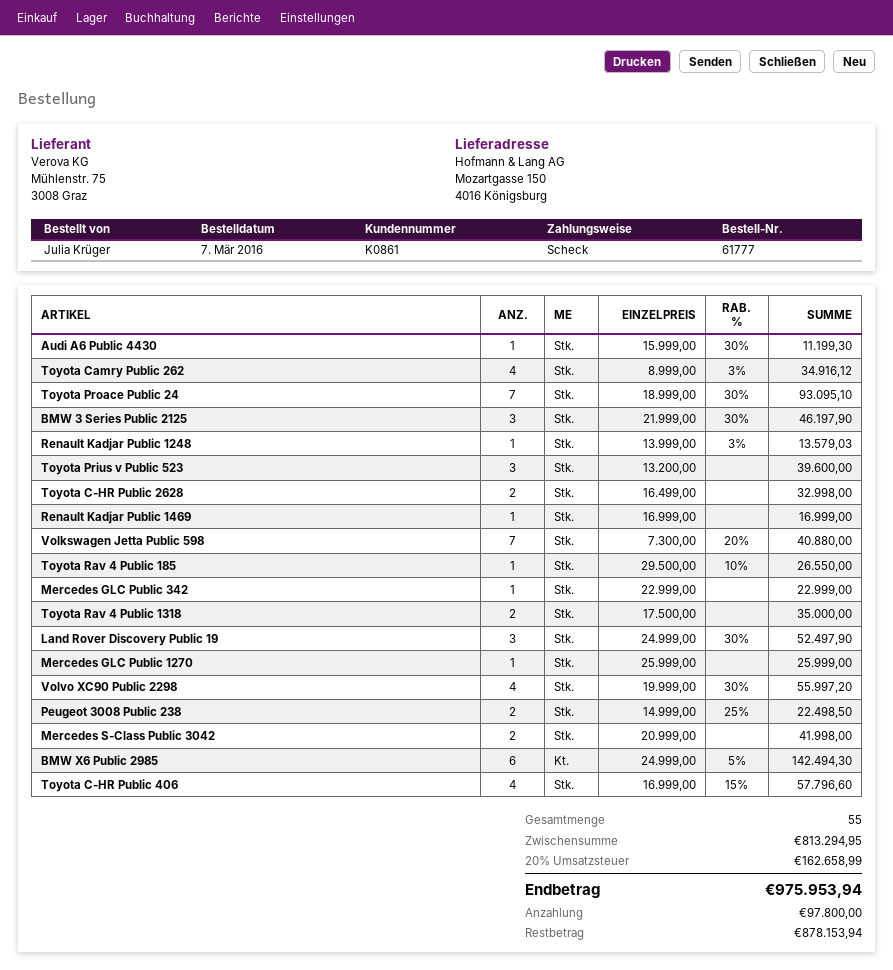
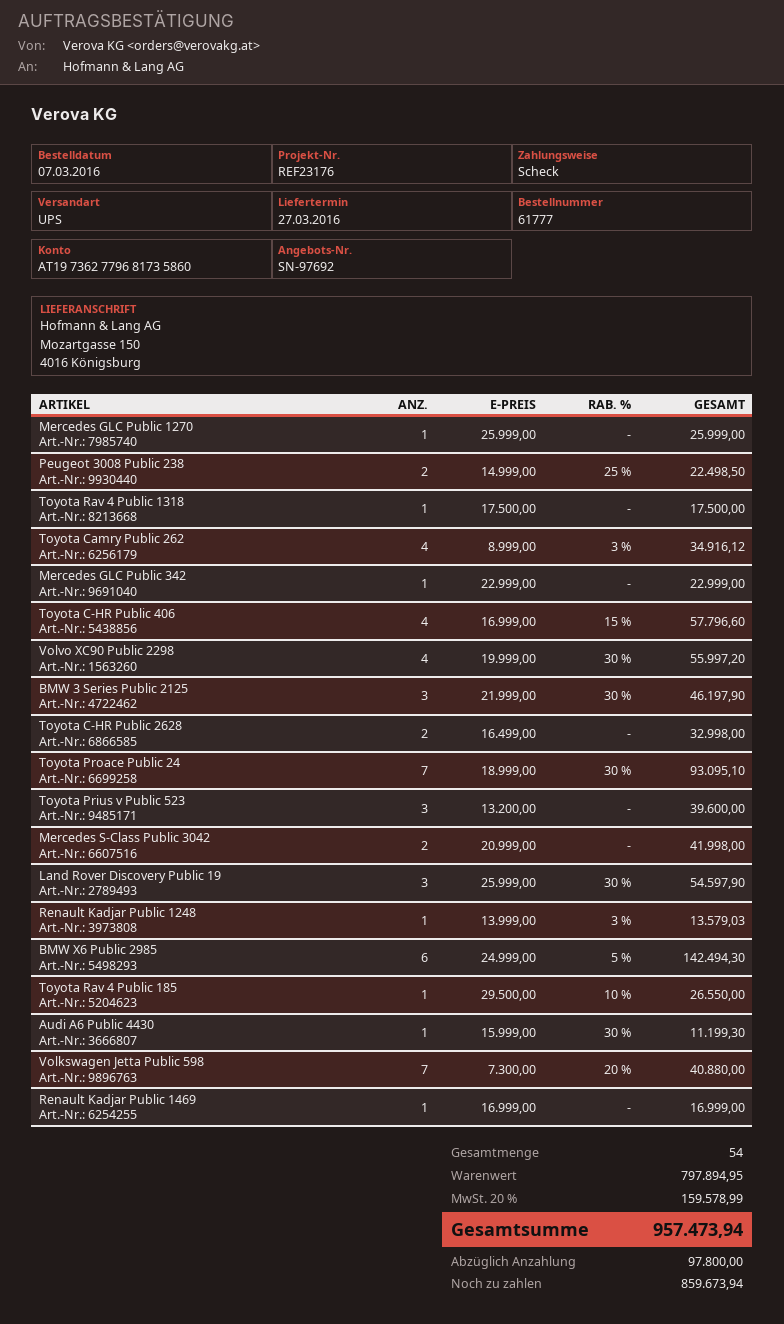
Toyota Rav 4 Public 1318: 2 x 17500.00 = 35000.00 -> 1 x 17500.00 = 17500.00
Land Rover Discovery Public 19: 3 x 24999.00 - 30% = 52497.90 -> 3 x 25999.00 - 30% = 54597.90
total quantity: 55 -> 54
subtotal: 813294.95 -> 797894.95
tax: 20% = 162658.99 -> 20% = 159578.99
total: 975953.94 -> 957473.94
balance: 878153.94 -> 859673.94

